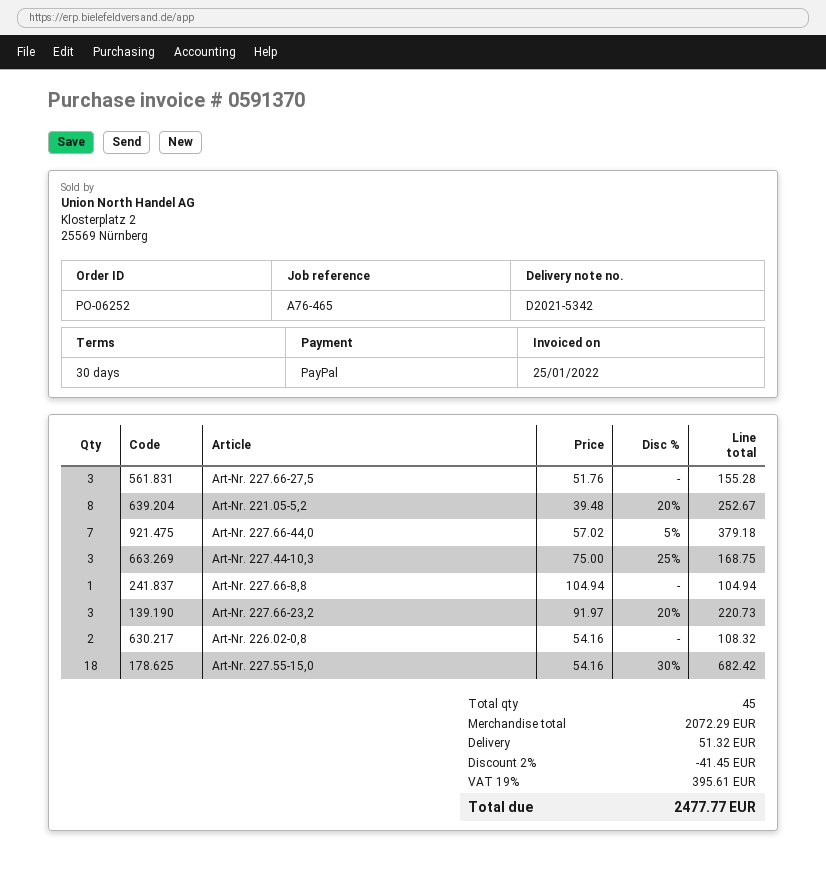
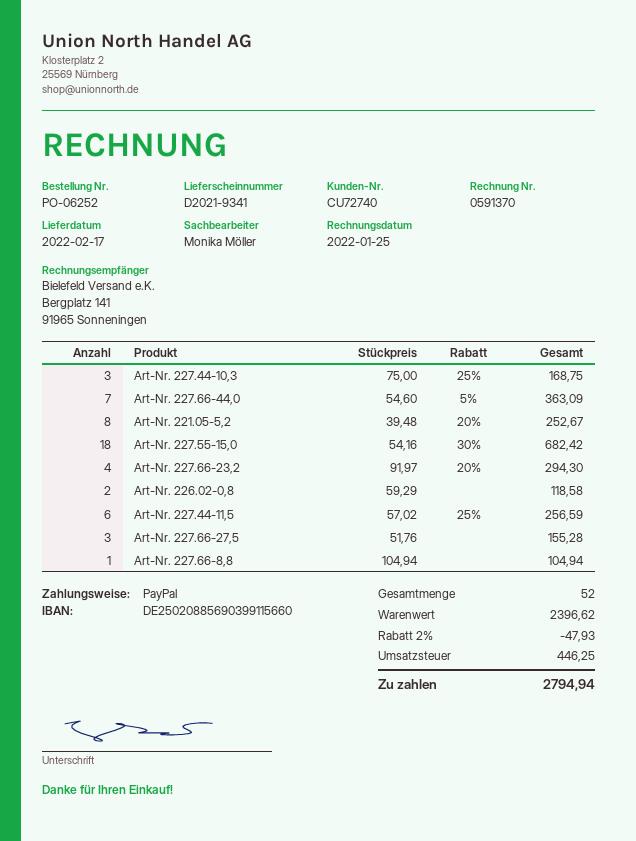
delivery note number: D2021-5342 -> D2021-9341
Art-Nr. 227.66-44,0: 7 x 57.02 - 5% = 379.18 -> 7 x 54.60 - 5% = 363.09
Art-Nr. 227.66-23,2: 3 x 91.97 - 20% = 220.73 -> 4 x 91.97 - 20% = 294.30
Art-Nr. 226.02-0,8: 2 x 54.16 = 108.32 -> 2 x 59.29 = 118.58
Art-Nr. 227.44-11,5: none -> 6 x 57.02 - 25% = 256.59
total quantity: 45 -> 52
subtotal: 2072.29 -> 2396.62
discount: 2% = 41.45 -> 2% = 47.93
shipping: 51.32 -> none
tax: 395.61 -> 446.25
total: 2477.77 -> 2794.94

